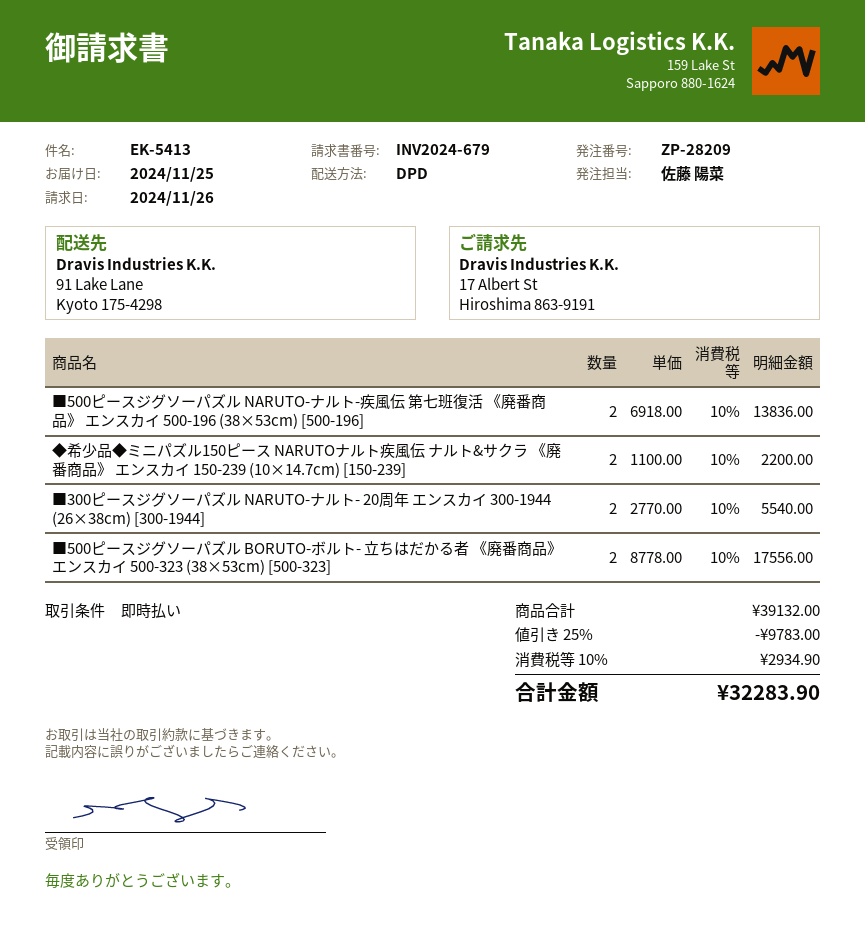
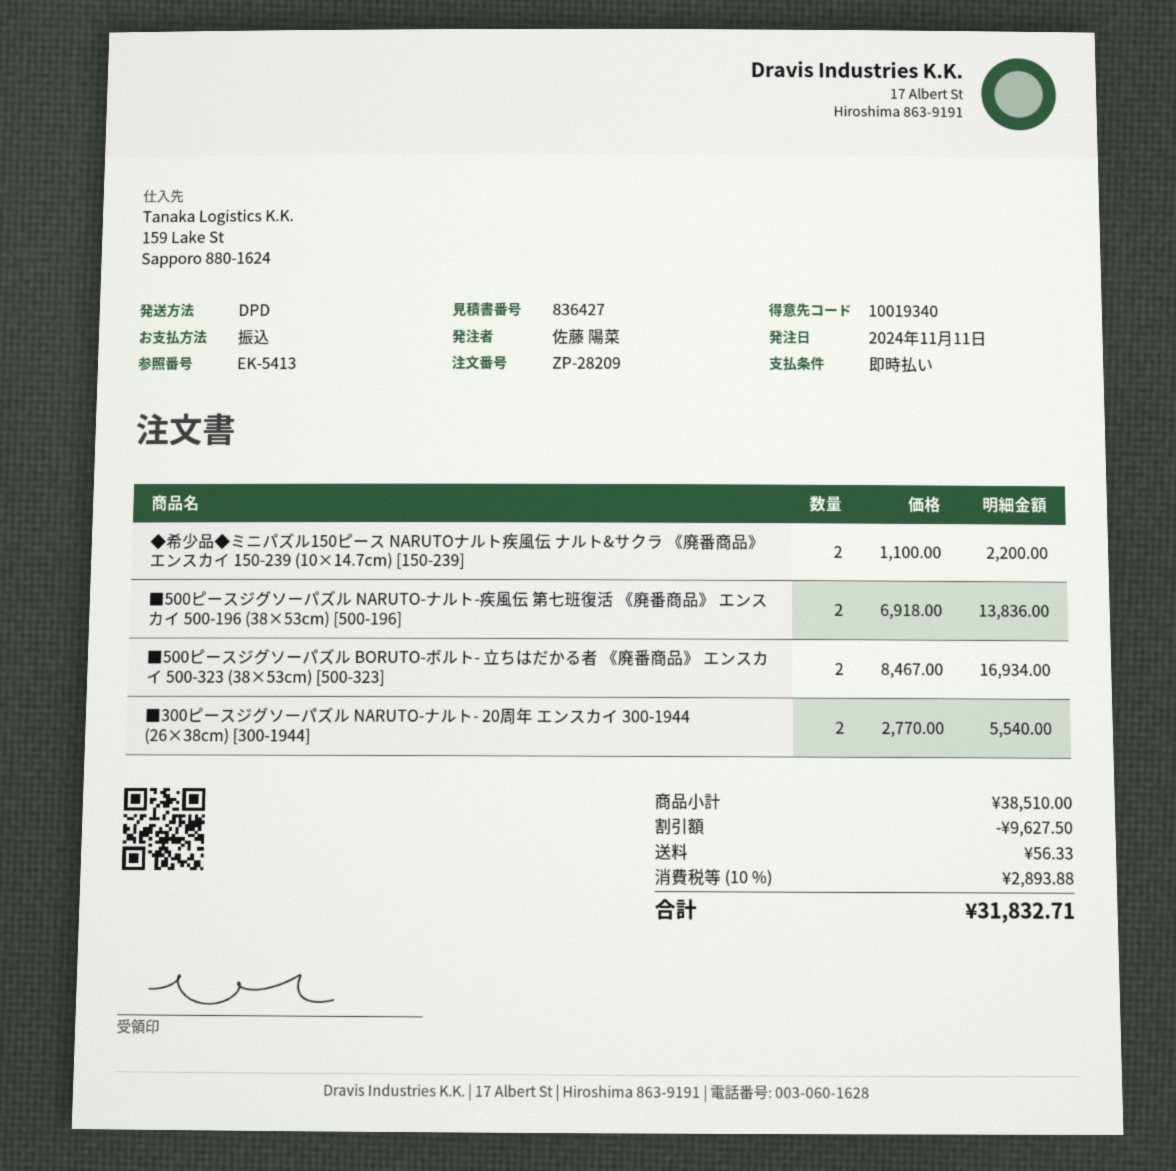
■500ピースジグソーパズル BORUTO-ボルト- 立ちはだかる者 《廃番商品》 エンスカイ 500-323 (38×53cm) [500-323]: 2 x 8778.00 = 17556.00 -> 2 x 8467.00 = 16934.00
subtotal: 39132.00 -> 38510.00
discount: 9783.00 -> 9627.50
shipping: none -> 56.33
tax: 10% = 2934.90 -> 10% = 2893.88
total: 32283.90 -> 31832.71

